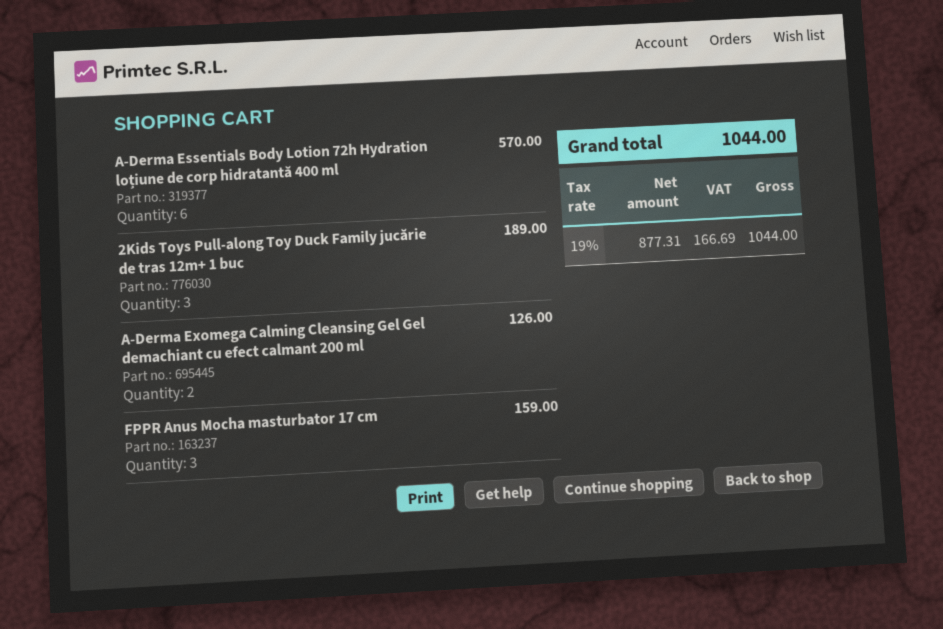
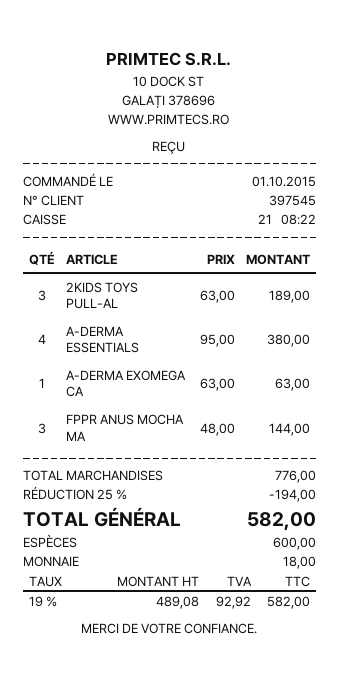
A-Derma Essentials Body Lotion 72h Hydration loțiune de corp hidratantă 400 ml: 6 for 570.00 -> 4 for 380.00
A-Derma Exomega Calming Cleansing Gel Gel demachiant cu efect calmant 200 ml: 2 for 126.00 -> 1 for 63.00
FPPR Anus Mocha masturbator 17 cm: 3 for 159.00 -> 3 for 144.00
discount: none -> 25% = 194.00
net: 877.31 -> 489.08
tax: 19% = 166.69 -> 19% = 92.92
total: 1044.00 -> 582.00

